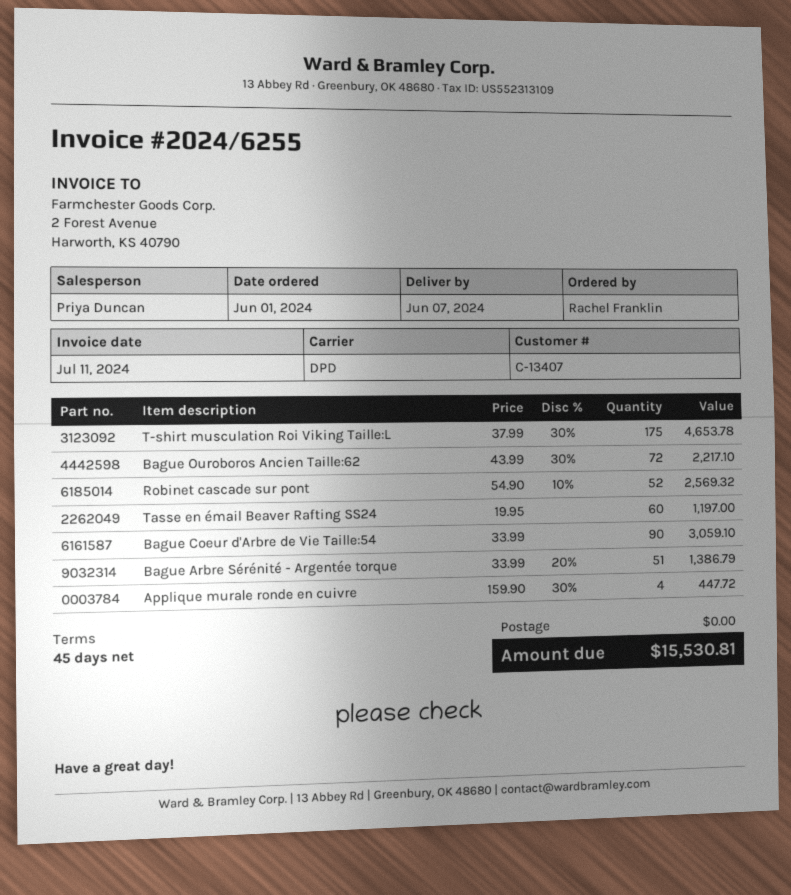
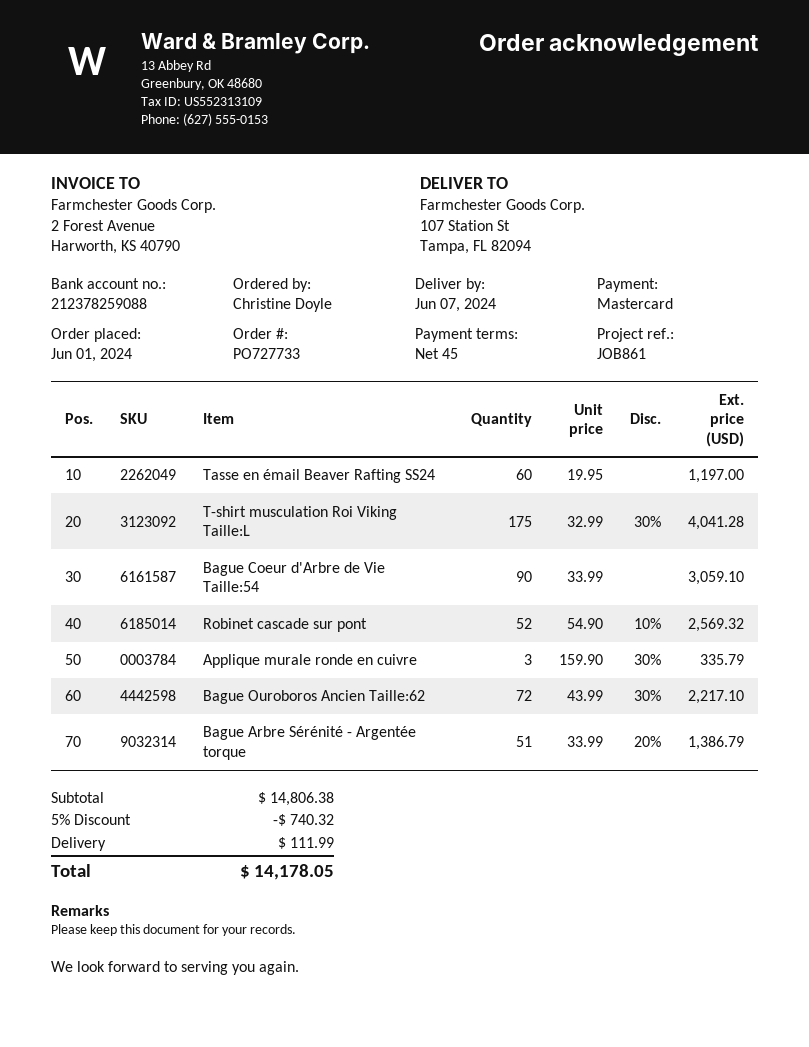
ordered by: Rachel Franklin -> Christine Doyle
T-shirt musculation Roi Viking Taille:L: 175 x 37.99 - 30% = 4653.78 -> 175 x 32.99 - 30% = 4041.28
Applique murale ronde en cuivre: 4 x 159.90 - 30% = 447.72 -> 3 x 159.90 - 30% = 335.79
discount: none -> 5% = 740.32
shipping: 0.00 -> 111.99
total: 15530.81 -> 14178.05

